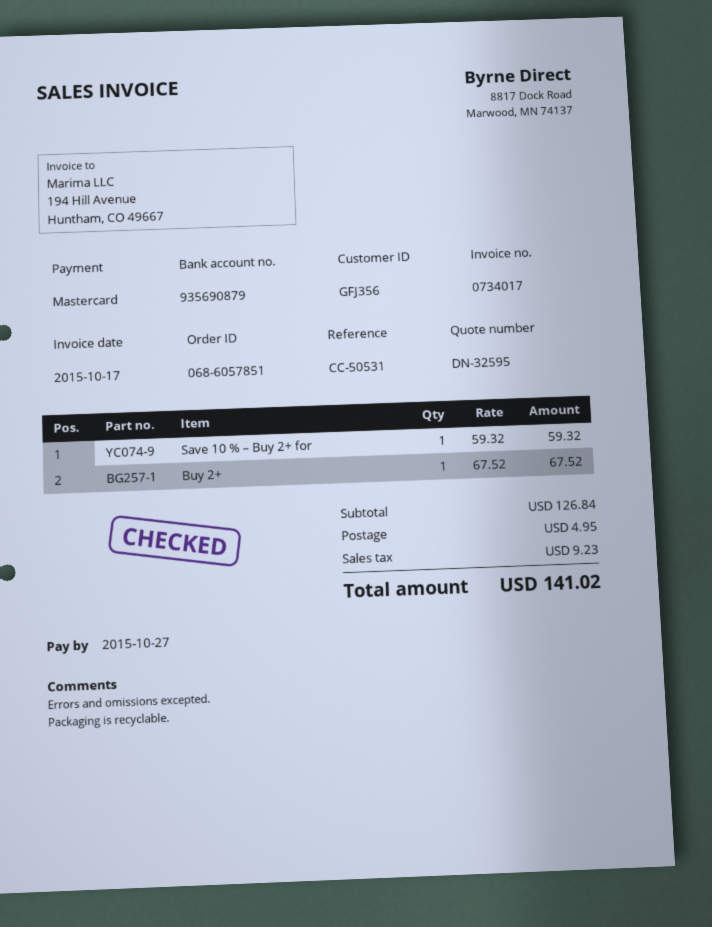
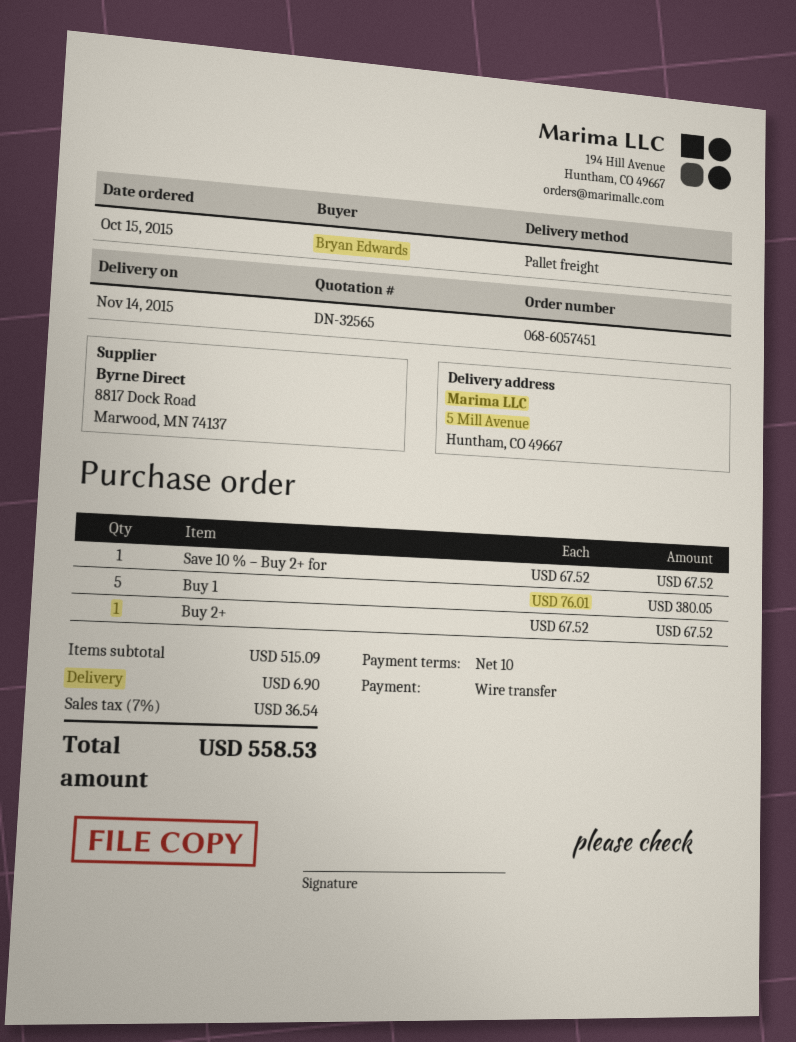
quote number: DN-32595 -> DN-32565
order number: 068-6057851 -> 068-6057451
payment method: Mastercard -> bank transfer
Save 10 % – Buy 2+ for: 1 x 59.32 = 59.32 -> 1 x 67.52 = 67.52
Buy 1: none -> 5 x 76.01 = 380.05
subtotal: 126.84 -> 515.09
shipping: 4.95 -> 6.90
tax: 9.23 -> 36.54
total: 141.02 -> 558.53

